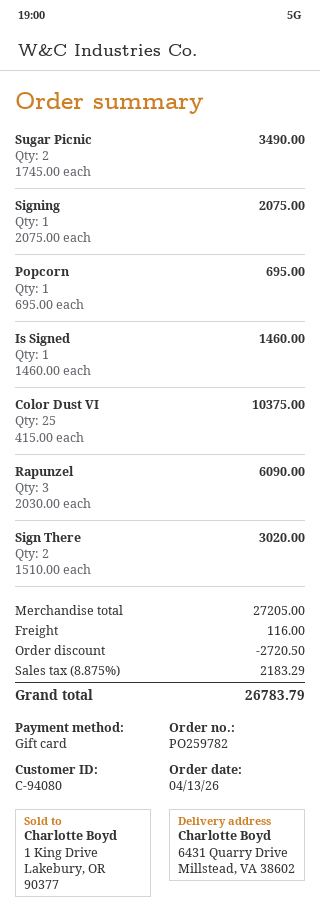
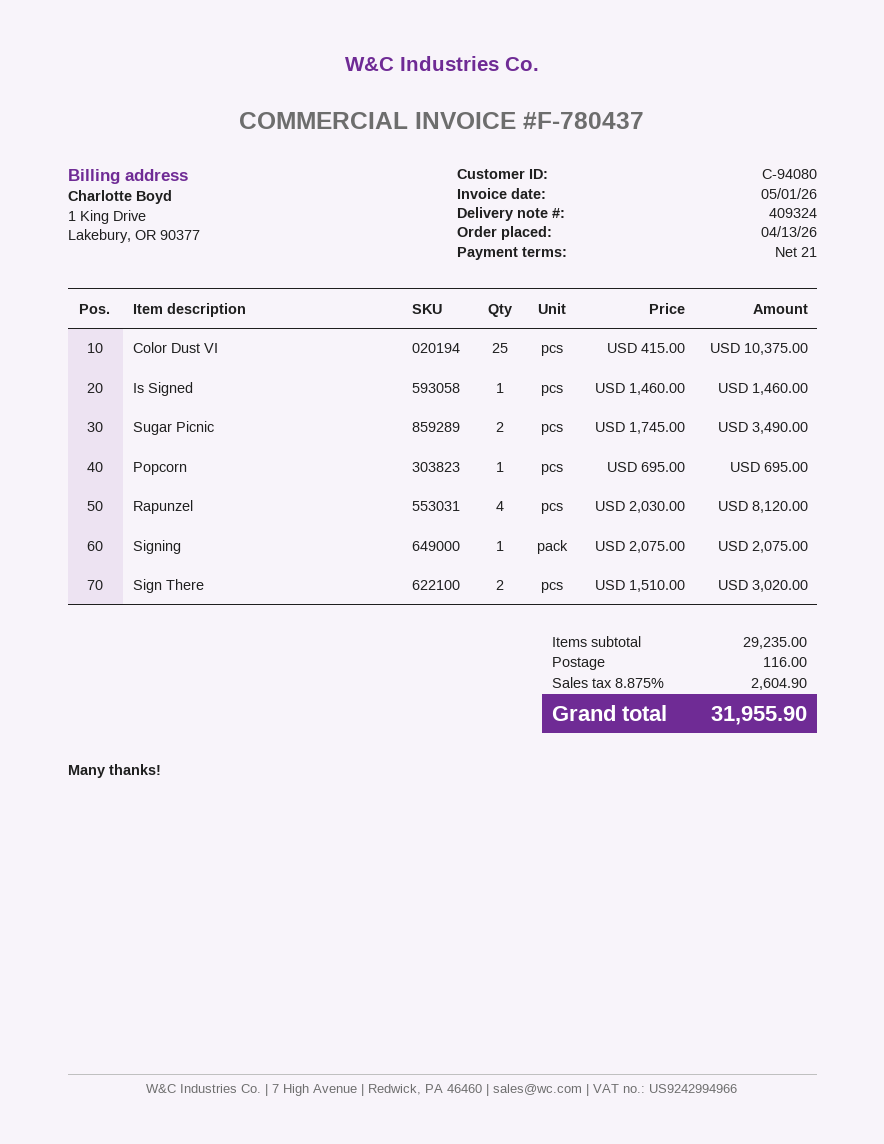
Rapunzel: 3 x 2030.00 = 6090.00 -> 4 x 2030.00 = 8120.00
subtotal: 27205.00 -> 29235.00
discount: 2720.50 -> none
tax: 8.875% = 2183.29 -> 8.875% = 2604.90
total: 26783.79 -> 31955.90

